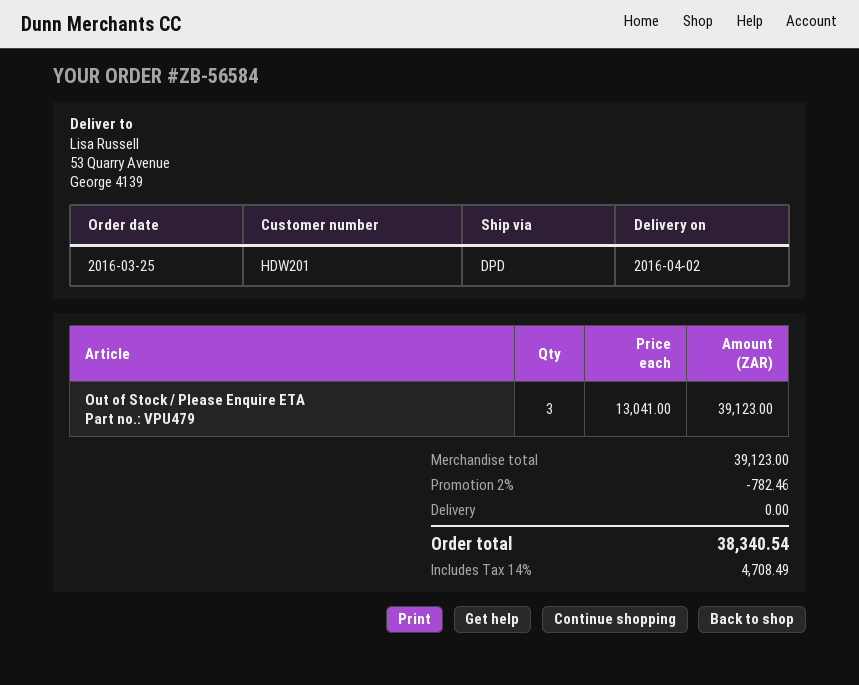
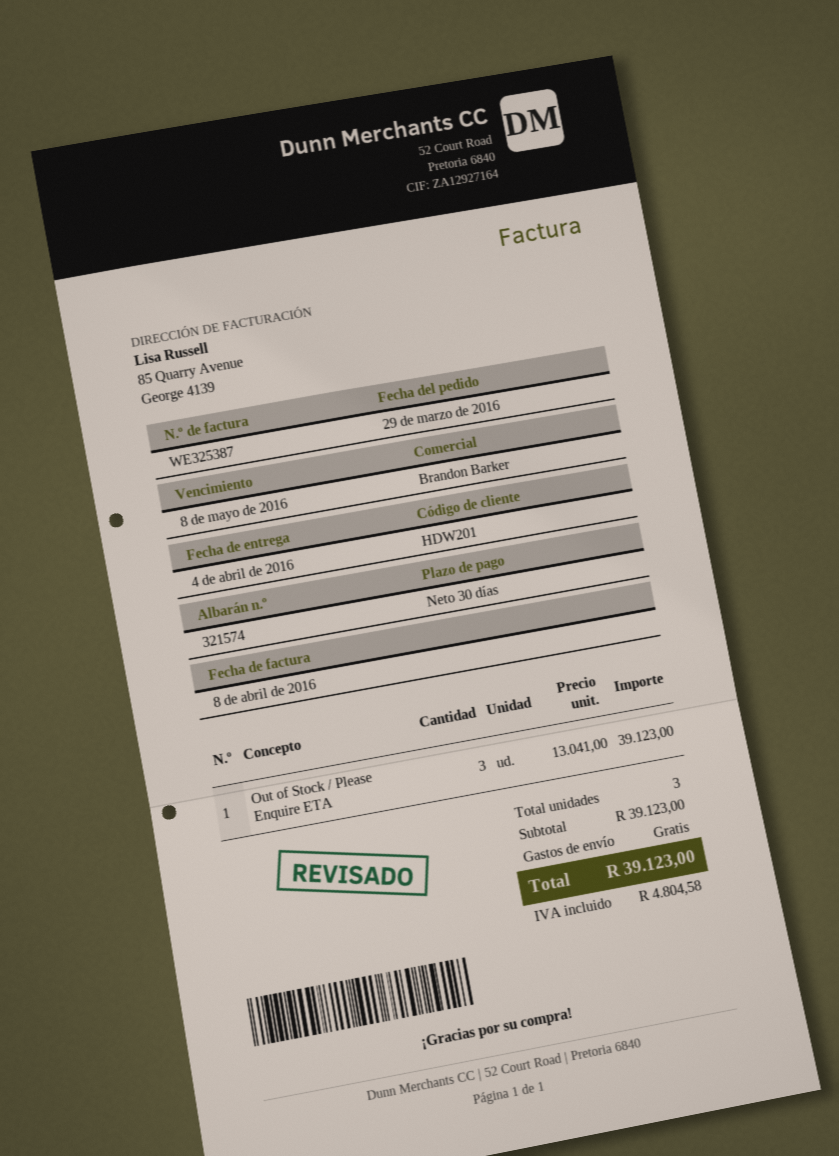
order date: 2016-03-25 -> 2016-03-29
delivery date: 2016-04-02 -> 2016-04-04
discount: 2% = 782.46 -> none
tax: 4708.49 -> 4804.58
total: 38340.54 -> 39123.00

